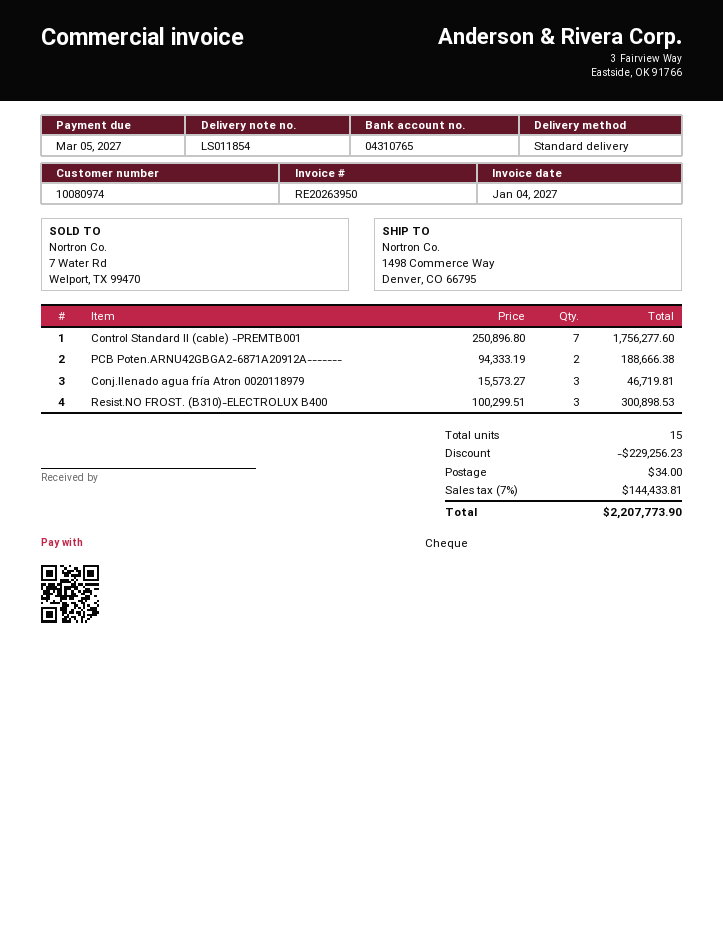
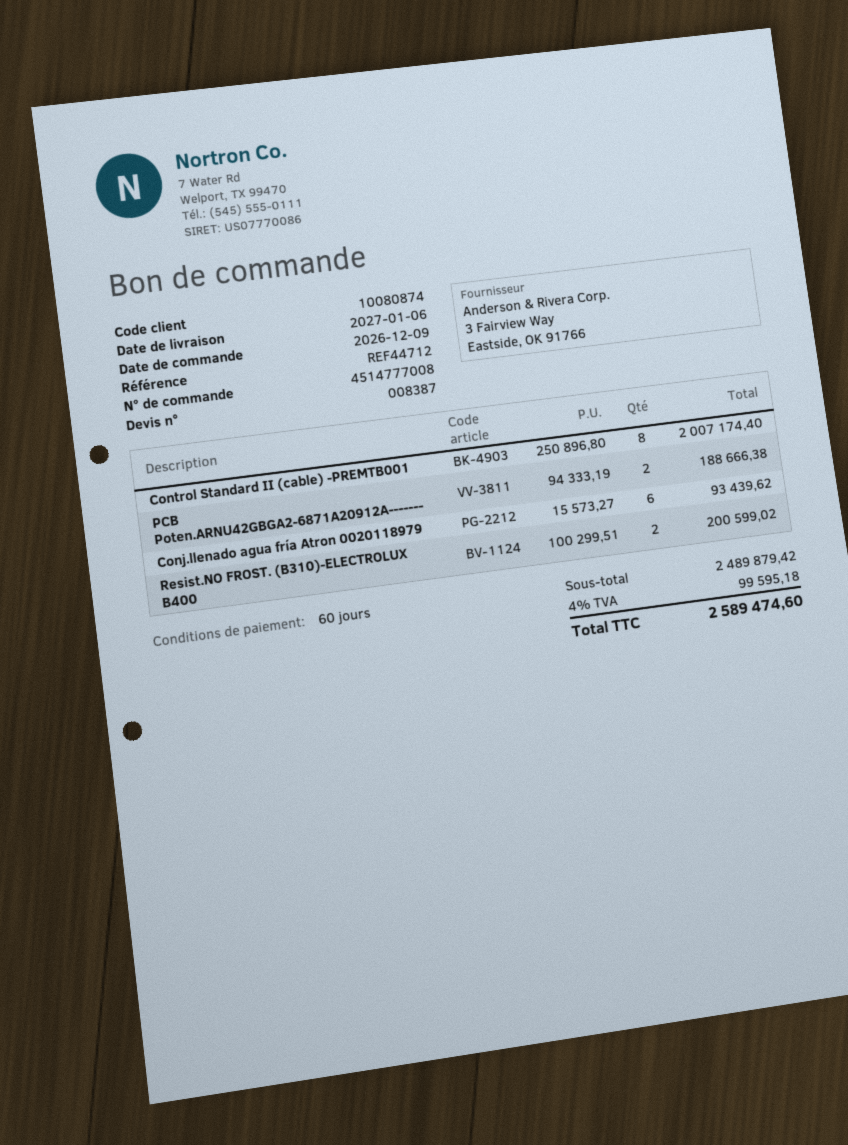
customer number: 10080974 -> 10080874
Control Standard II (cable) -PREMTB001: 7 x 250896.80 = 1756277.60 -> 8 x 250896.80 = 2007174.40
Conj.llenado agua fría Atron 0020118979: 3 x 15573.27 = 46719.81 -> 6 x 15573.27 = 93439.62
Resist.NO FROST. (B310)-ELECTROLUX B400: 3 x 100299.51 = 300898.53 -> 2 x 100299.51 = 200599.02
discount: 229256.23 -> none
shipping: 34.00 -> none
tax: 7% = 144433.81 -> 4% = 99595.18
total: 2207773.90 -> 2589474.60

